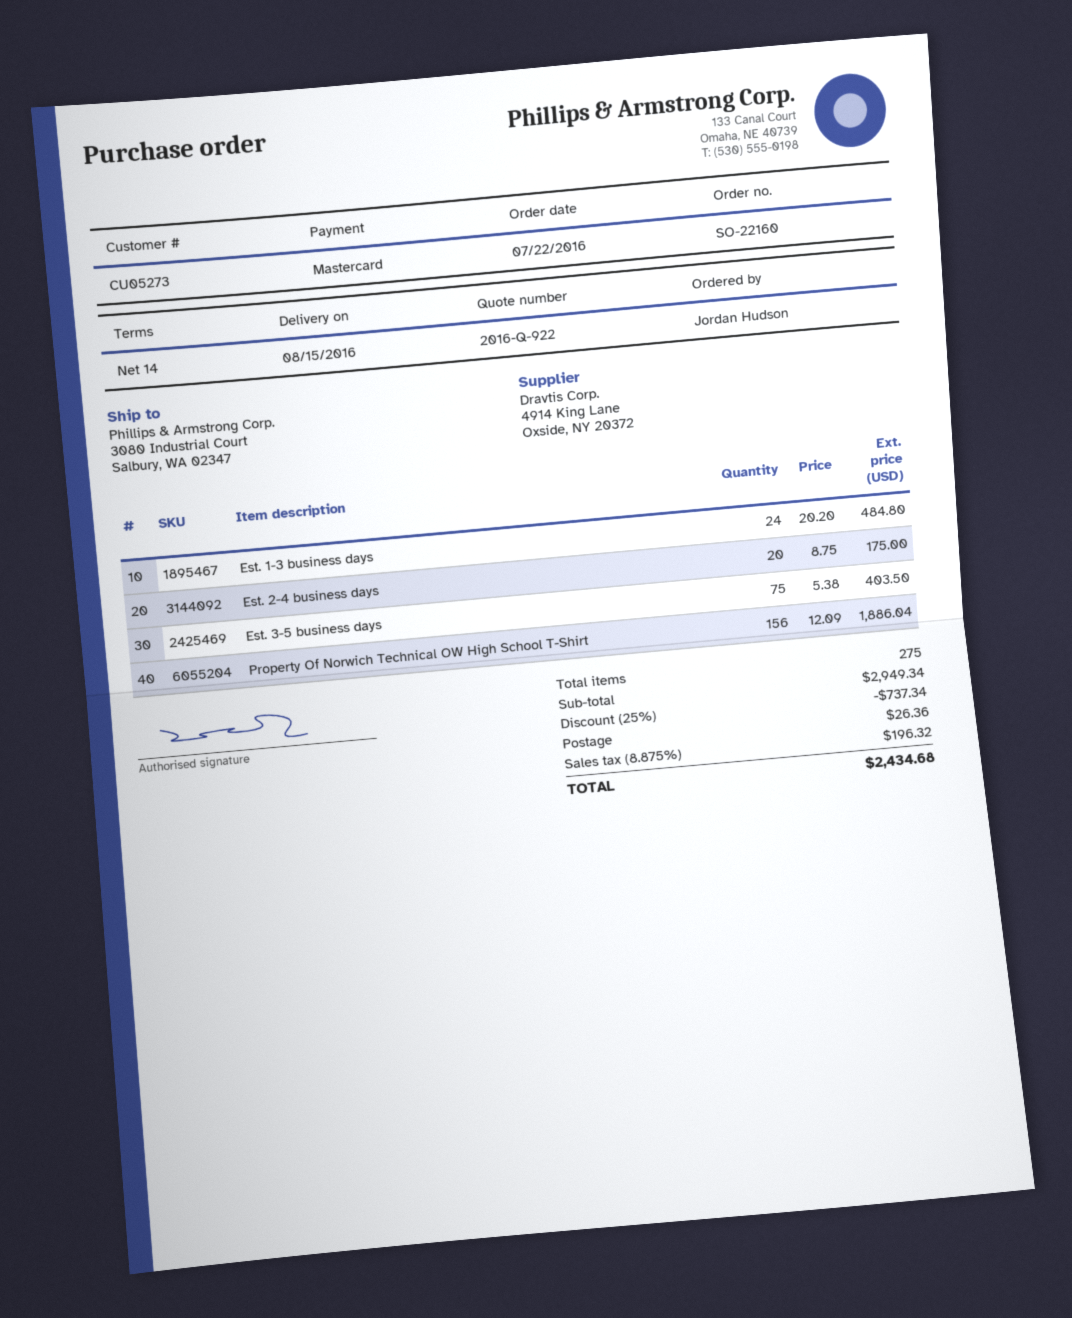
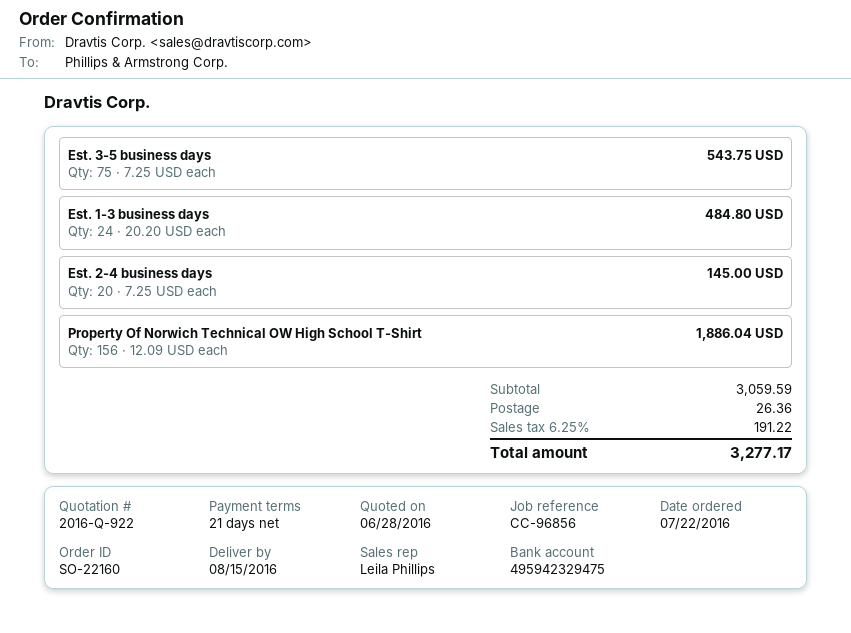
payment terms: 14 days -> 21 days
Est. 2-4 business days: 20 x 8.75 = 175.00 -> 20 x 7.25 = 145.00
Est. 3-5 business days: 75 x 5.38 = 403.50 -> 75 x 7.25 = 543.75
subtotal: 2949.34 -> 3059.59
discount: 25% = 737.34 -> none
tax: 8.875% = 196.32 -> 6.25% = 191.22
total: 2434.68 -> 3277.17

